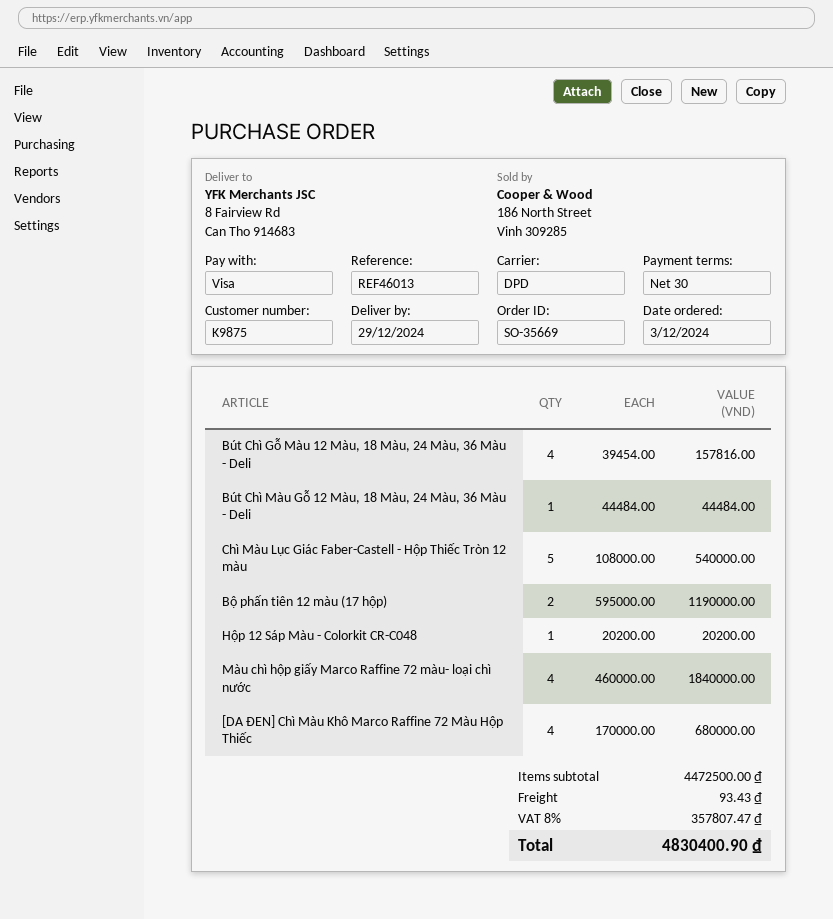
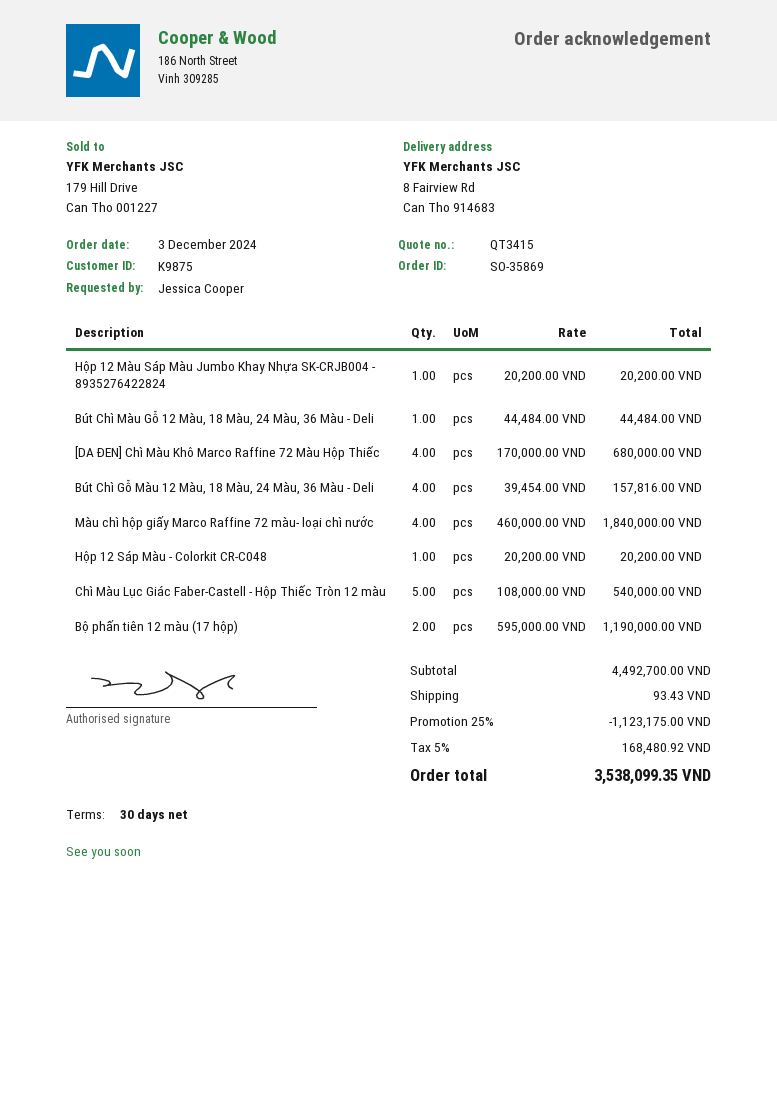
order number: SO-35669 -> SO-35869
Hộp 12 Màu Sáp Màu Jumbo Khay Nhựa SK-CRJB004 - 8935276422824: none -> 1 x 20200.00 = 20200.00
subtotal: 4472500.00 -> 4492700.00
discount: none -> 25% = 1123175.00
tax: 8% = 357807.47 -> 5% = 168480.92
total: 4830400.90 -> 3538099.35

